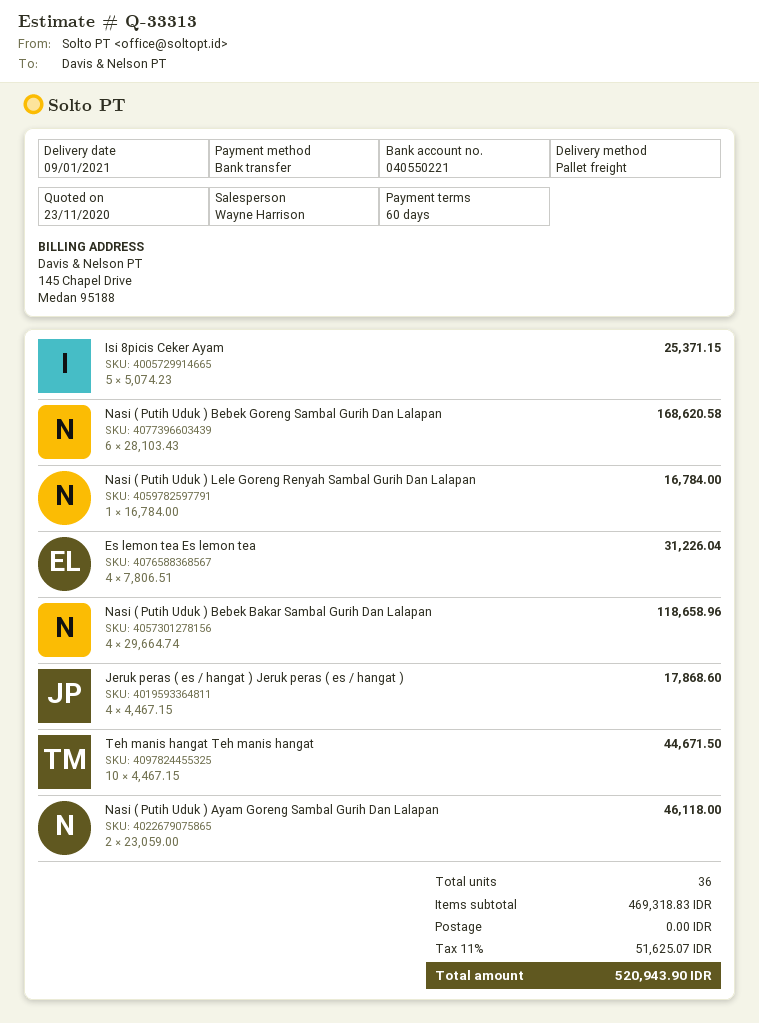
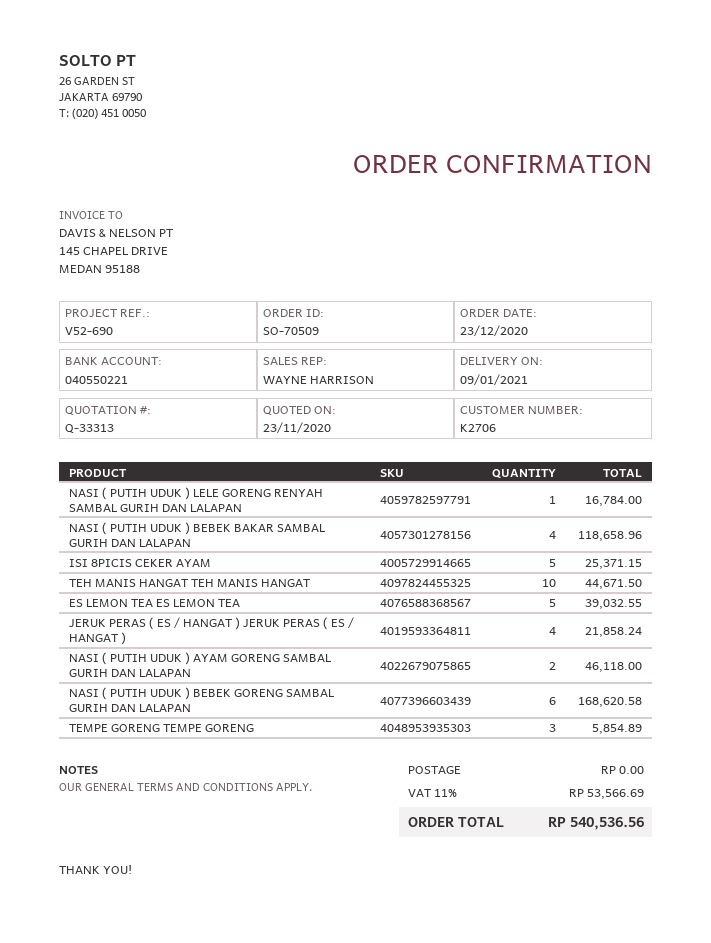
Es lemon tea Es lemon tea: 4 for 31226.04 -> 5 for 39032.55
Jeruk peras ( es / hangat ) Jeruk peras ( es / hangat ): 4 for 17868.60 -> 4 for 21858.24
TEMPE GORENG TEMPE GORENG: none -> 3 for 5854.89
tax: 11% = 51625.07 -> 11% = 53566.69
total: 520943.90 -> 540536.56

